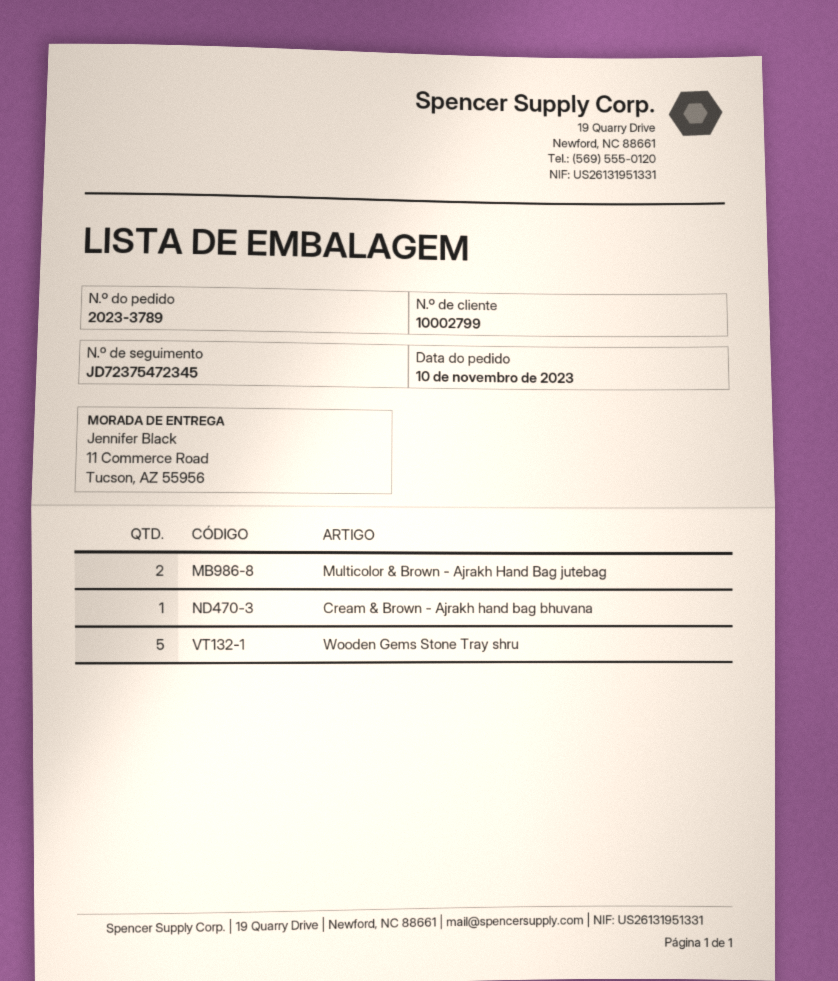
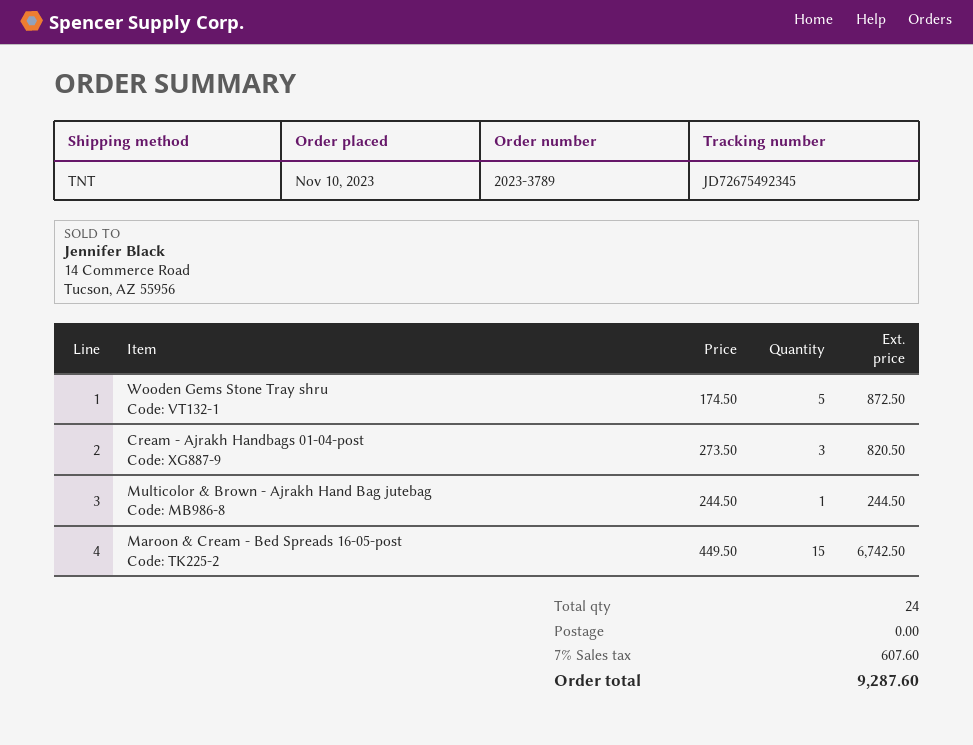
tracking number: JD72375472345 -> JD72675492345
Multicolor & Brown - Ajrakh Hand Bag jutebag: 2 -> 1
Cream & Brown - Ajrakh hand bag bhuvana: 1 -> none
Cream - Ajrakh Handbags 01-04-post: none -> 3
Maroon & Cream - Bed Spreads 16-05-post: none -> 15

